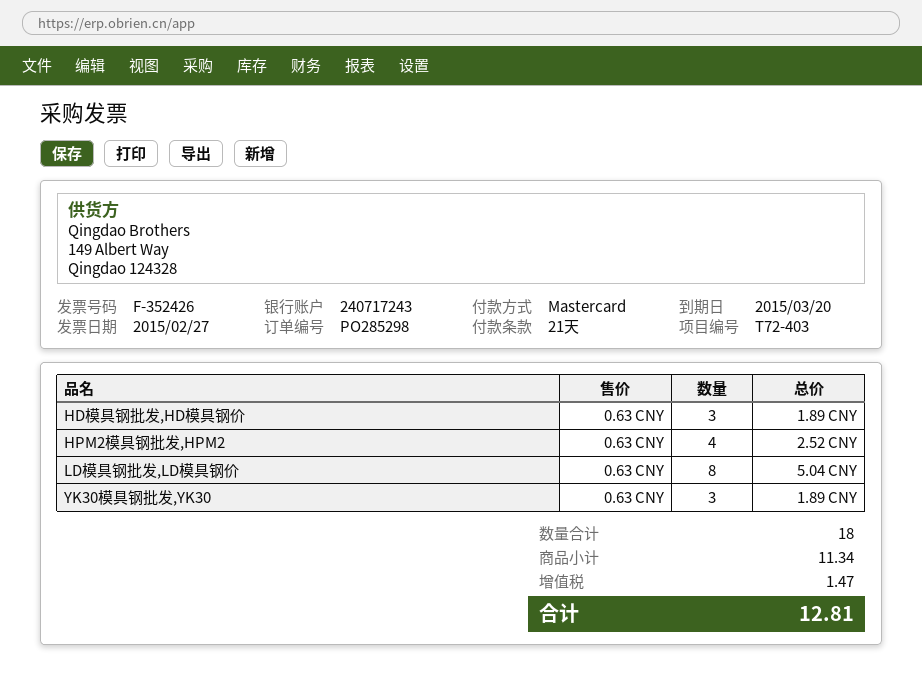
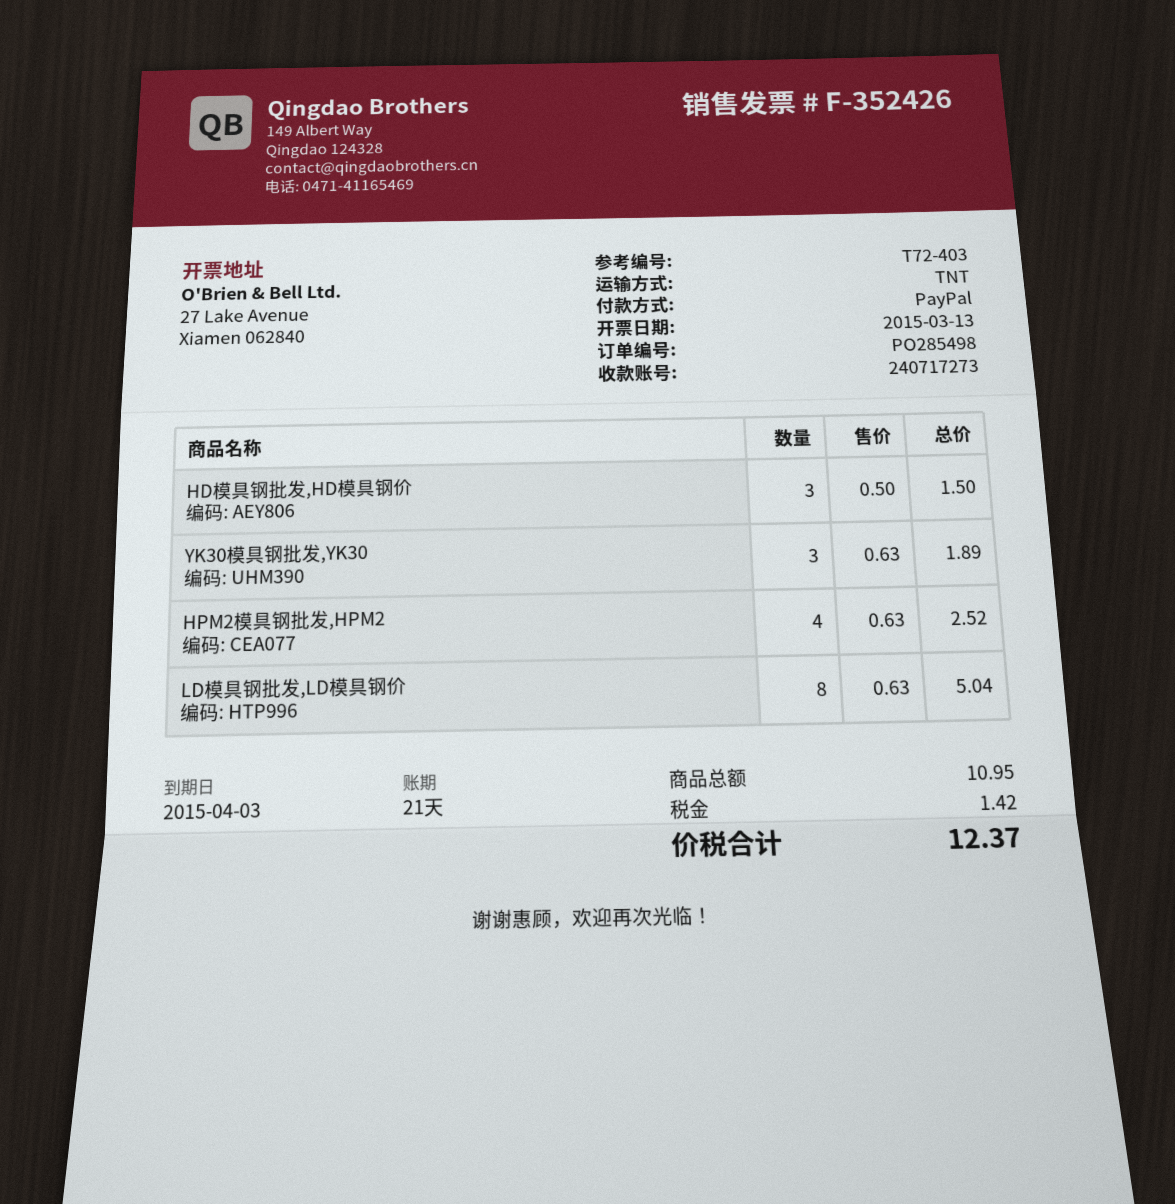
order number: PO285298 -> PO285498
invoice date: 2015-02-27 -> 2015-03-13
due date: 2015-03-20 -> 2015-04-03
payment method: Mastercard -> PayPal
bank account: 240717243 -> 240717273
HD模具钢批发,HD模具钢价: 3 x 0.63 = 1.89 -> 3 x 0.50 = 1.50
subtotal: 11.34 -> 10.95
tax: 1.47 -> 1.42
total: 12.81 -> 12.37

